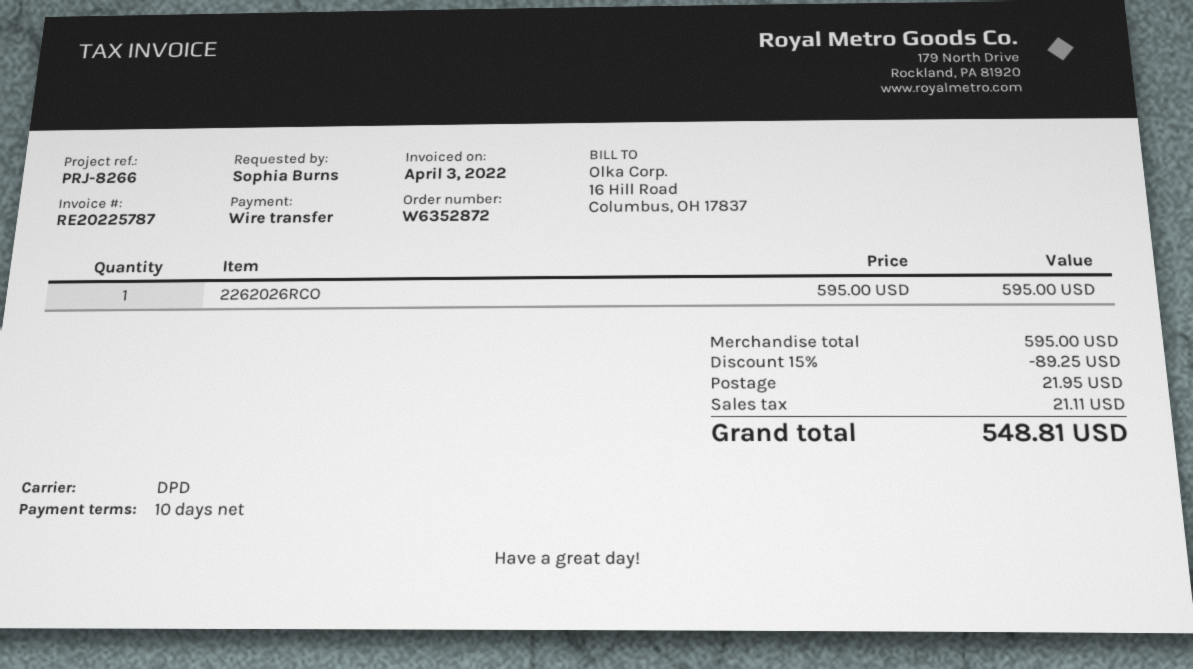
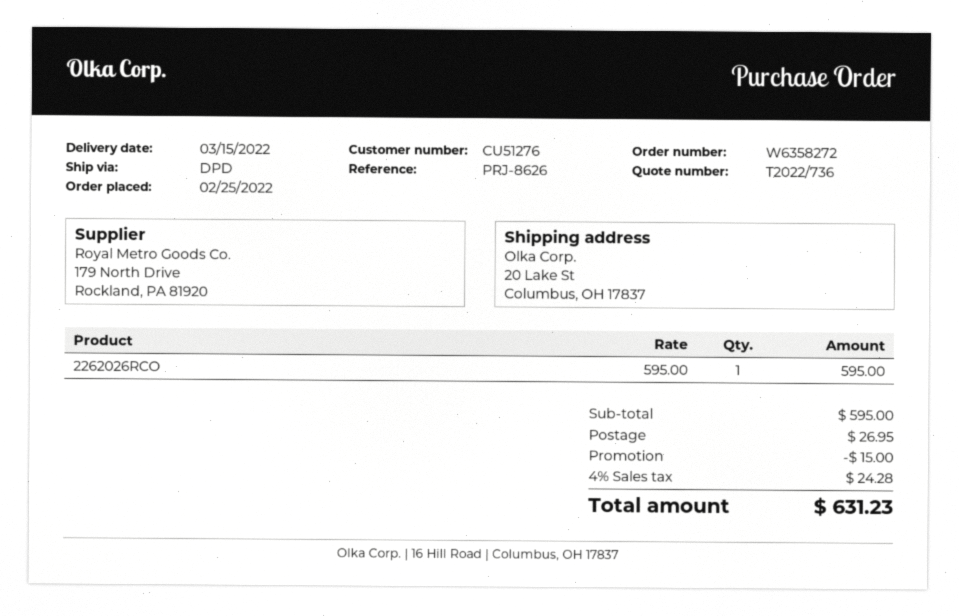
order number: W6352872 -> W6358272
reference: PRJ-8266 -> PRJ-8626
discount: 89.25 -> 15.00
shipping: 21.95 -> 26.95
tax: 21.11 -> 24.28
total: 548.81 -> 631.23

